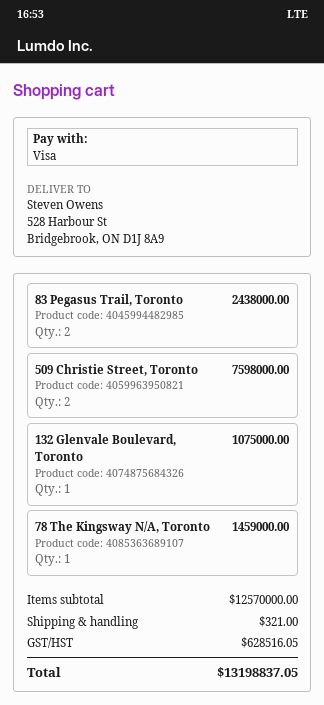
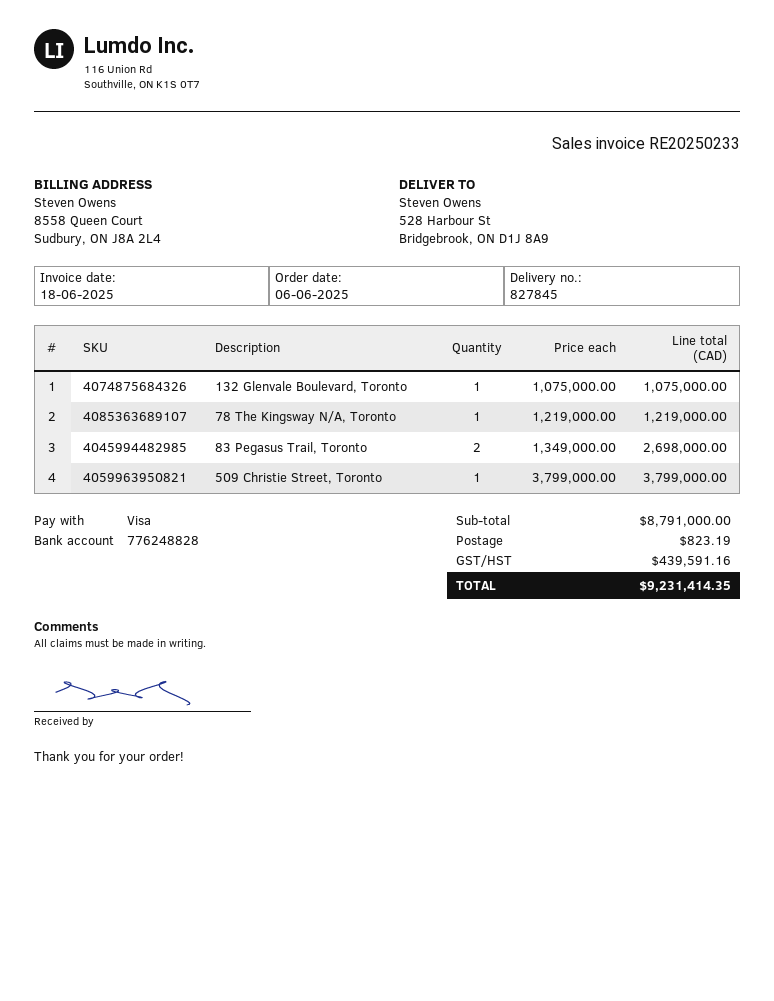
83 Pegasus Trail, Toronto: 2 for 2438000.00 -> 2 for 2698000.00
509 Christie Street, Toronto: 2 for 7598000.00 -> 1 for 3799000.00
78 The Kingsway N/A, Toronto: 1 for 1459000.00 -> 1 for 1219000.00
subtotal: 12570000.00 -> 8791000.00
shipping: 321.00 -> 823.19
tax: 628516.05 -> 439591.16
total: 13198837.05 -> 9231414.35

